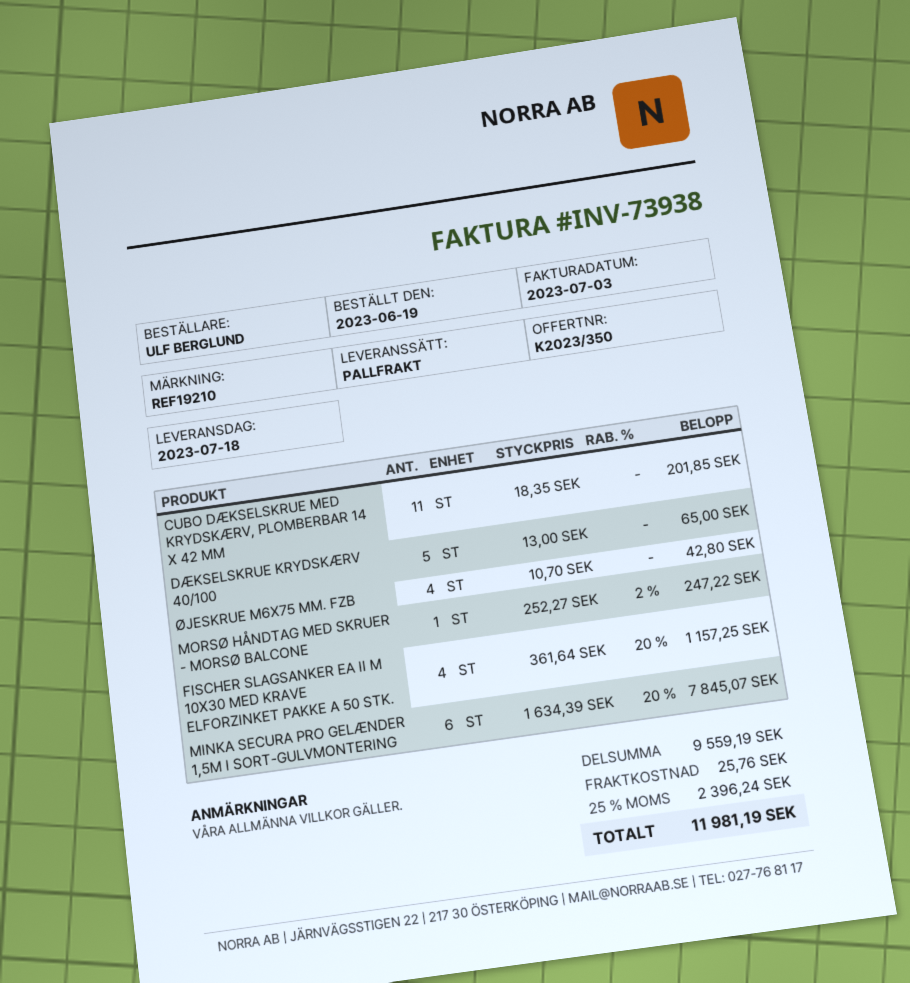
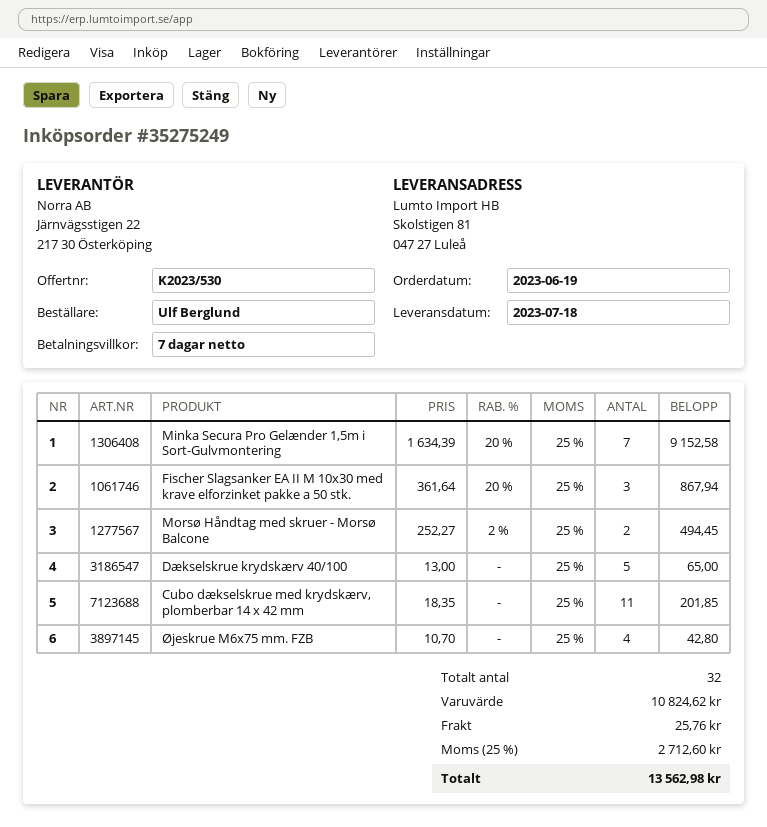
quote number: K2023/350 -> K2023/530
MORSØ HÅNDTAG MED SKRUER - MORSØ BALCONE: 1 x 252.27 - 2% = 247.22 -> 2 x 252.27 - 2% = 494.45
FISCHER SLAGSANKER EA II M 10X30 MED KRAVE ELFORZINKET PAKKE A 50 STK.: 4 x 361.64 - 20% = 1157.25 -> 3 x 361.64 - 20% = 867.94
MINKA SECURA PRO GELÆNDER 1,5M I SORT-GULVMONTERING: 6 x 1634.39 - 20% = 7845.07 -> 7 x 1634.39 - 20% = 9152.58
subtotal: 9559.19 -> 10824.62
tax: 25% = 2396.24 -> 25% = 2712.60
total: 11981.19 -> 13562.98

